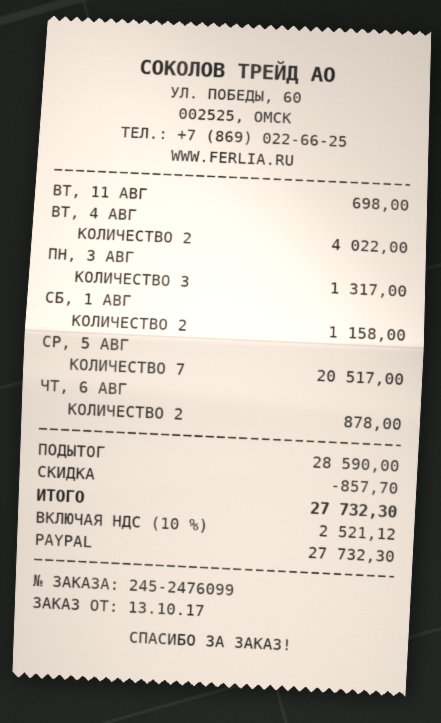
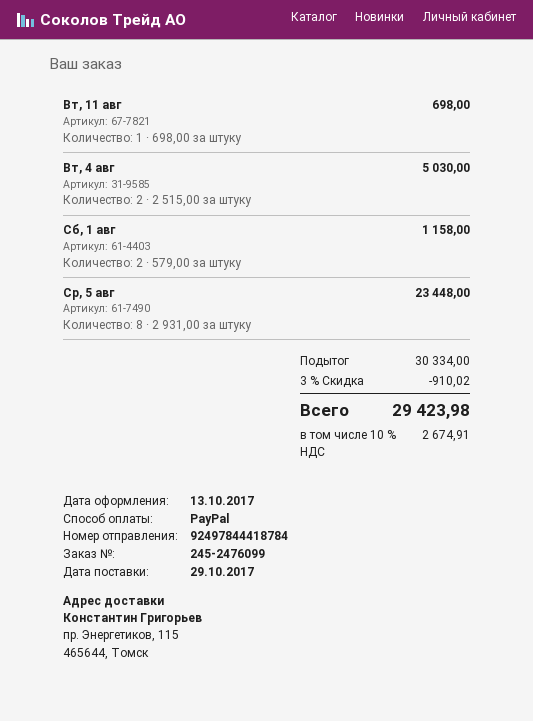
ВТ, 4 АВГ: 2 for 4022.00 -> 2 for 5030.00
ПН, 3 АВГ: 3 for 1317.00 -> none
СР, 5 АВГ: 7 for 20517.00 -> 8 for 23448.00
ЧТ, 6 АВГ: 2 for 878.00 -> none
subtotal: 28590.00 -> 30334.00
discount: 857.70 -> 910.02
tax: 10% = 2521.12 -> 10% = 2674.91
total: 27732.30 -> 29423.98

